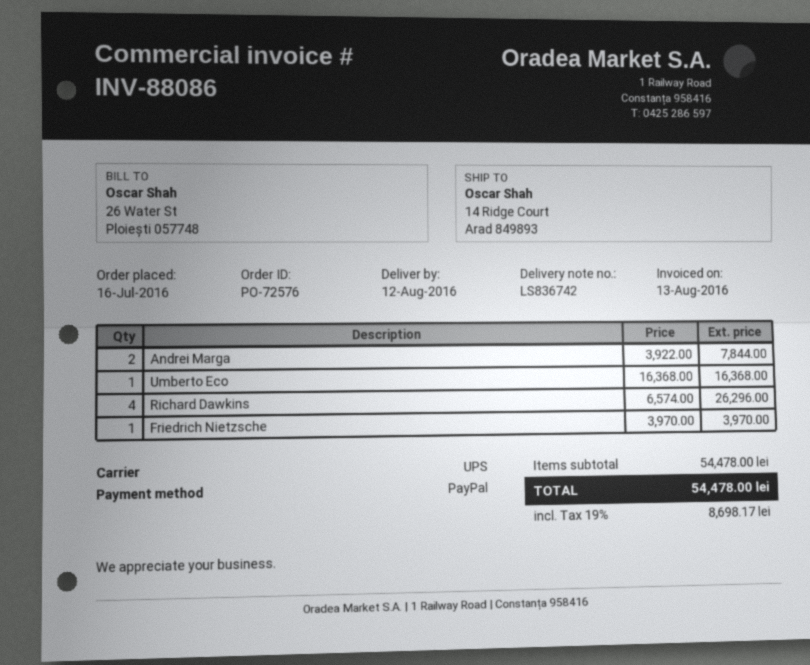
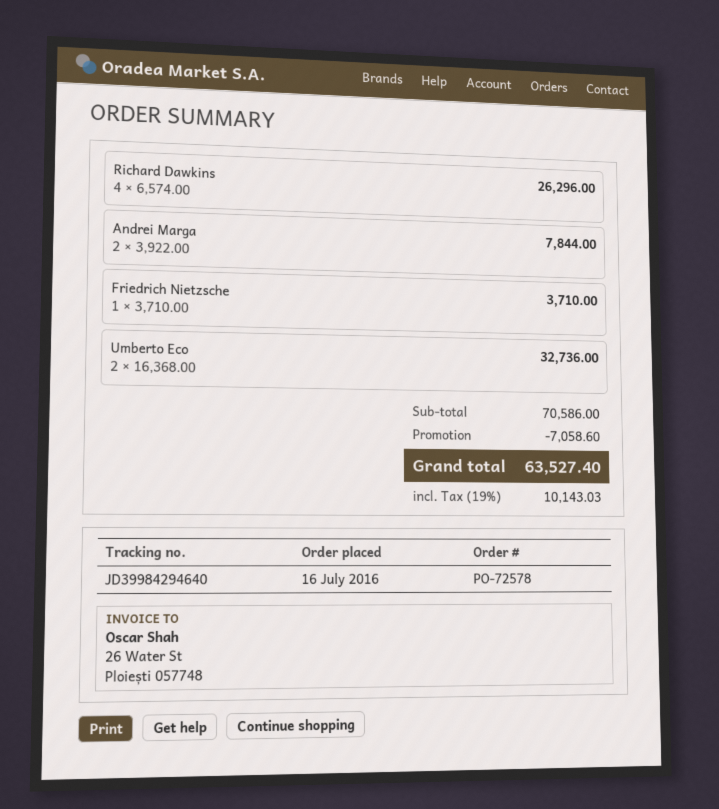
order number: PO-72576 -> PO-72578
Umberto Eco: 1 x 16368.00 = 16368.00 -> 2 x 16368.00 = 32736.00
Friedrich Nietzsche: 1 x 3970.00 = 3970.00 -> 1 x 3710.00 = 3710.00
subtotal: 54478.00 -> 70586.00
discount: none -> 7058.60
tax: 19% = 8698.17 -> 19% = 10143.03
total: 54478.00 -> 63527.40

